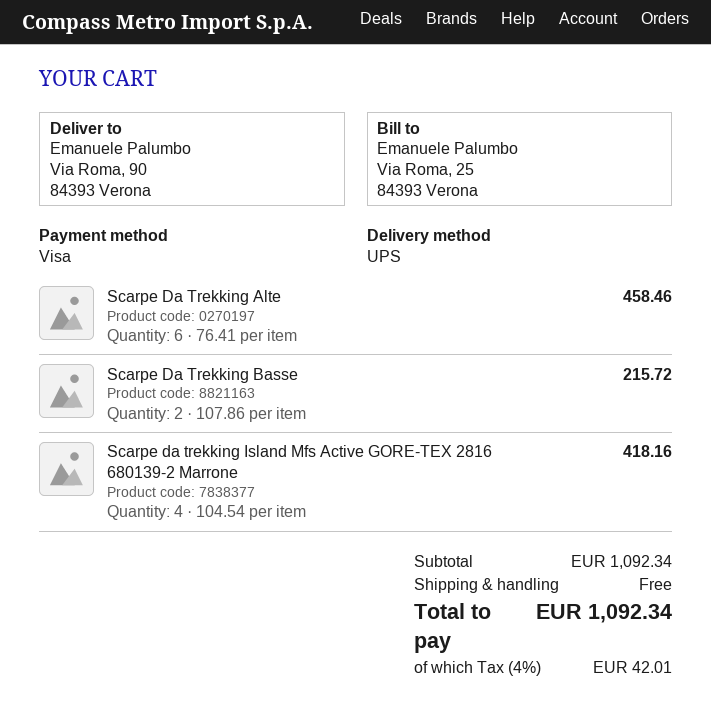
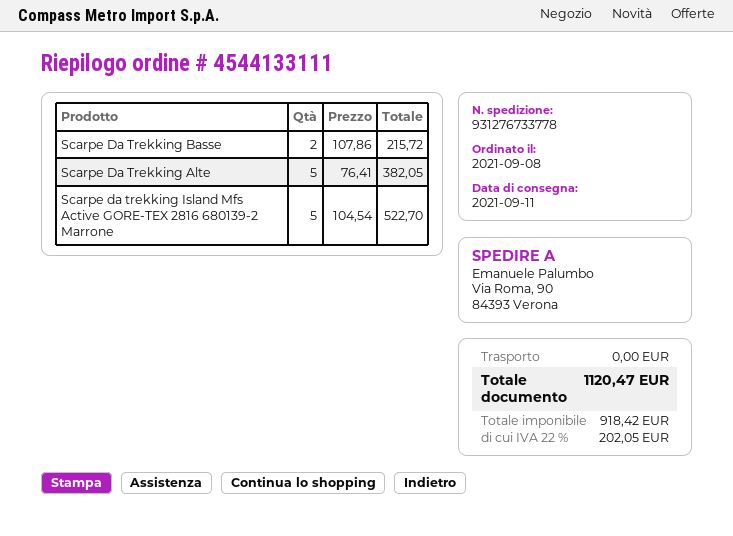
Scarpe Da Trekking Alte: 6 x 76.41 = 458.46 -> 5 x 76.41 = 382.05
Scarpe da trekking Island Mfs Active GORE-TEX 2816 680139-2 Marrone: 4 x 104.54 = 418.16 -> 5 x 104.54 = 522.70
tax: 4% = 42.01 -> 22% = 202.05
total: 1092.34 -> 1120.47

